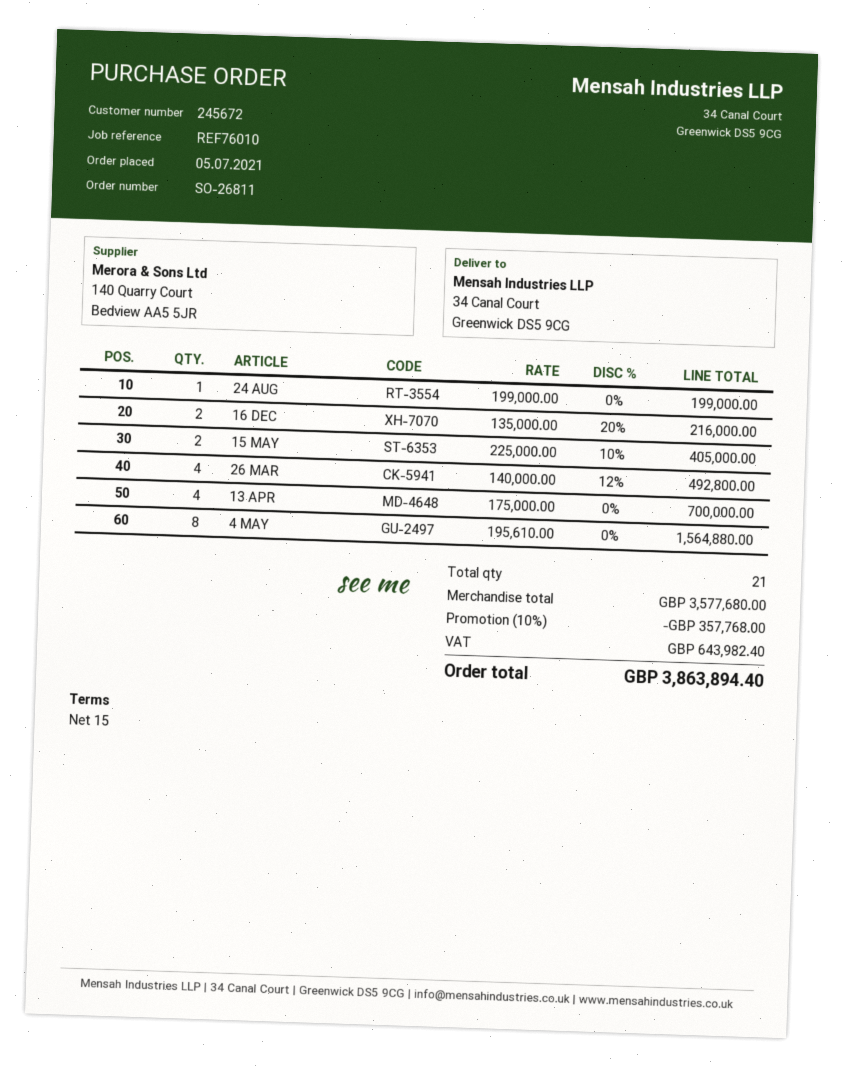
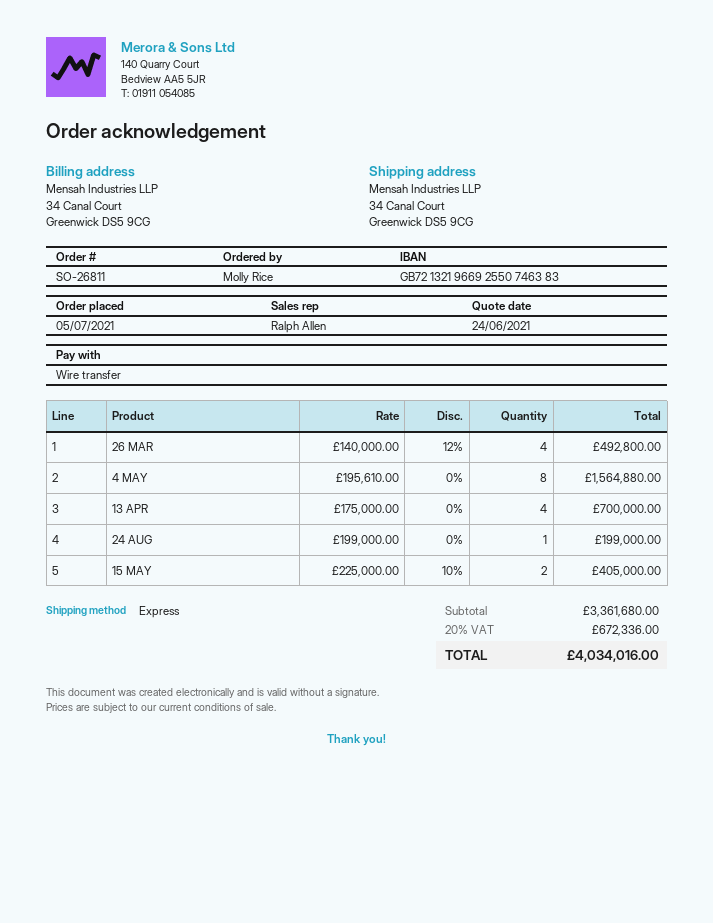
16 DEC: 2 x 135000.00 - 20% = 216000.00 -> none
subtotal: 3577680.00 -> 3361680.00
discount: 10% = 357768.00 -> none
tax: 643982.40 -> 672336.00
total: 3863894.40 -> 4034016.00

